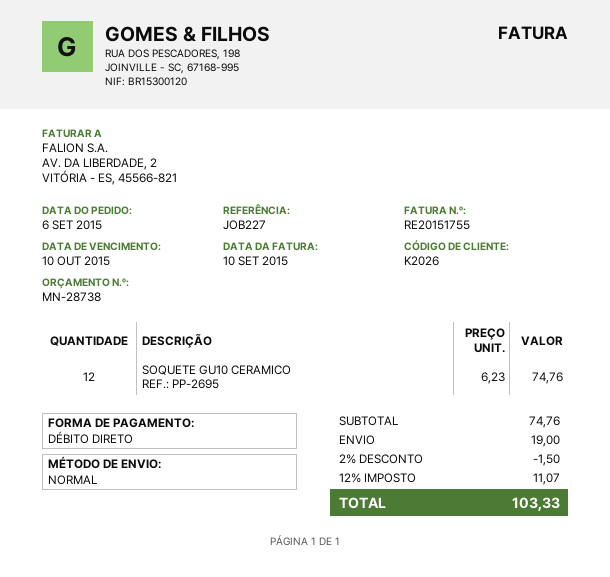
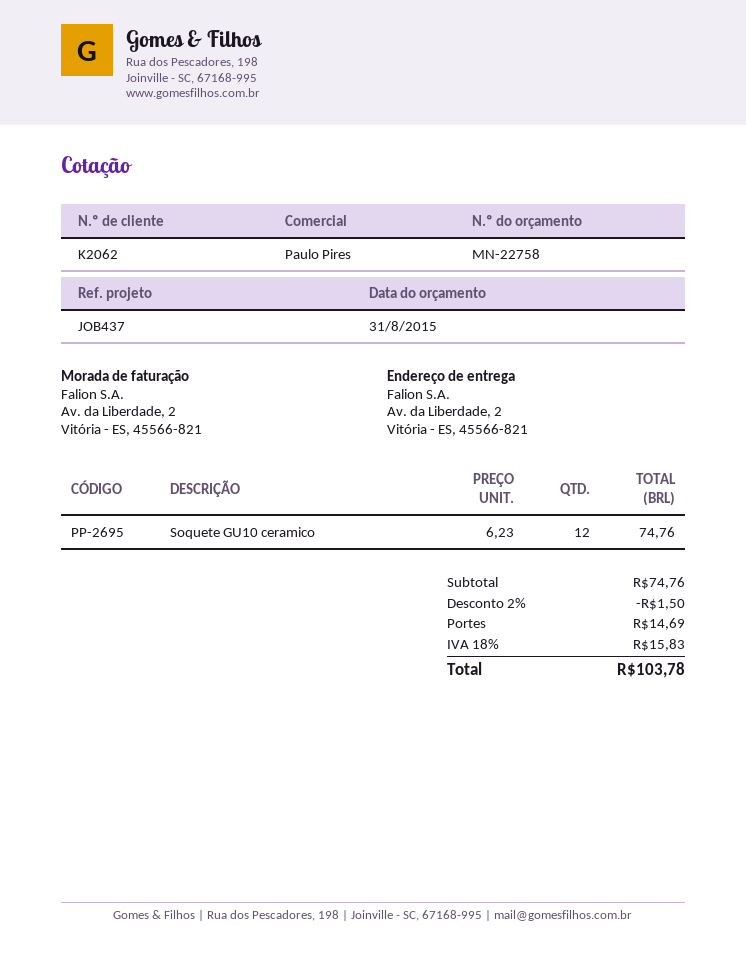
quote number: MN-28738 -> MN-22758
customer number: K2026 -> K2062
reference: JOB227 -> JOB437
shipping: 19.00 -> 14.69
tax: 12% = 11.07 -> 18% = 15.83
total: 103.33 -> 103.78

